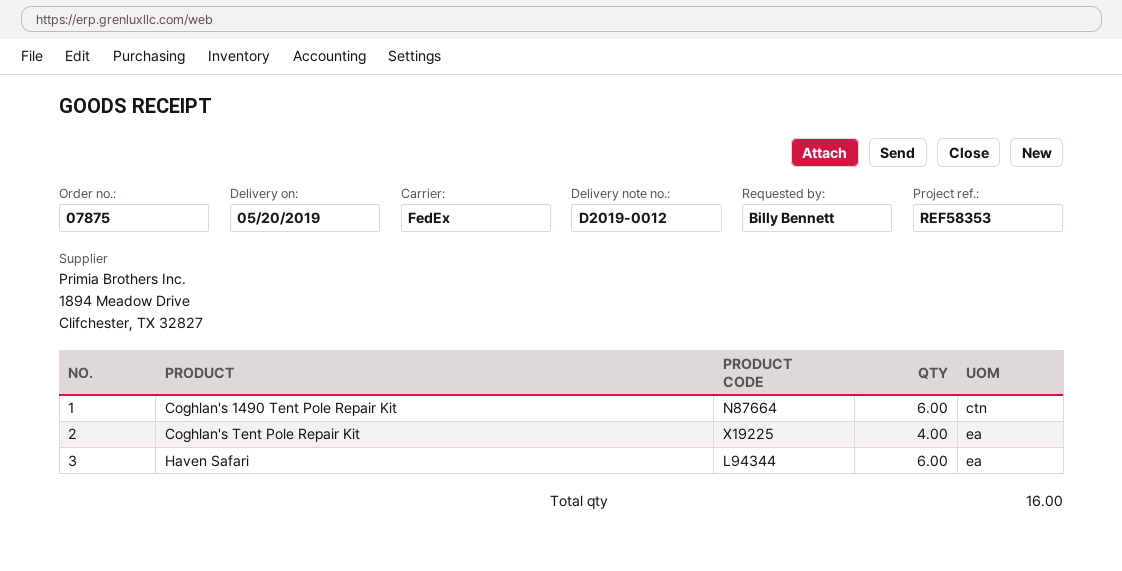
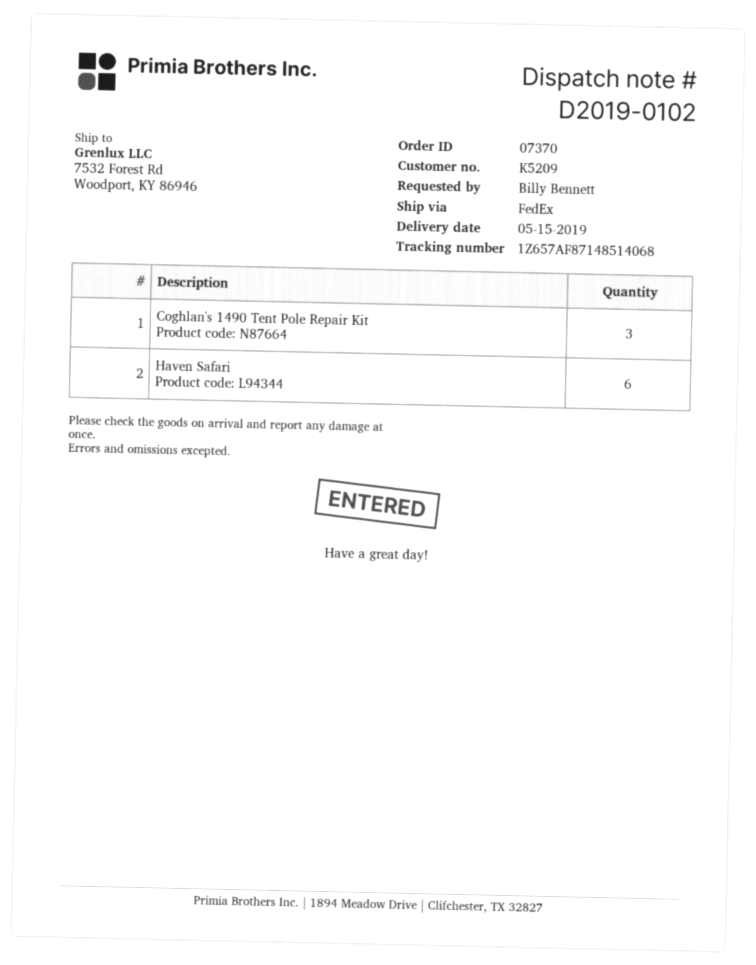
order number: 07875 -> 07370
delivery note number: D2019-0012 -> D2019-0102
delivery date: 2019-05-20 -> 2019-05-15
Coghlan's 1490 Tent Pole Repair Kit: 6 -> 3
Coghlan's Tent Pole Repair Kit: 4 -> none

